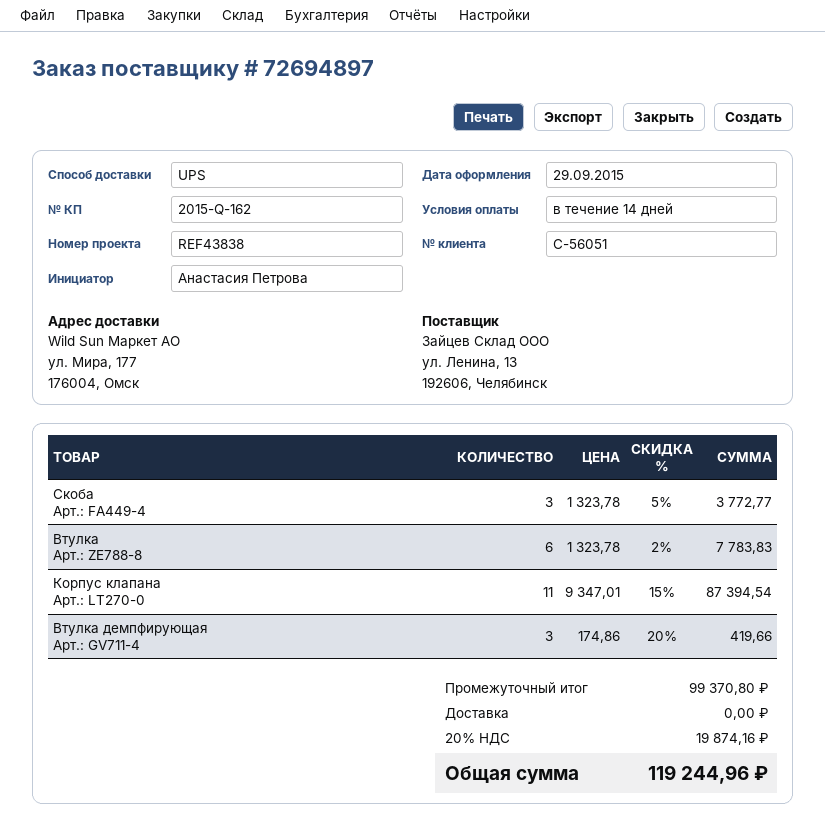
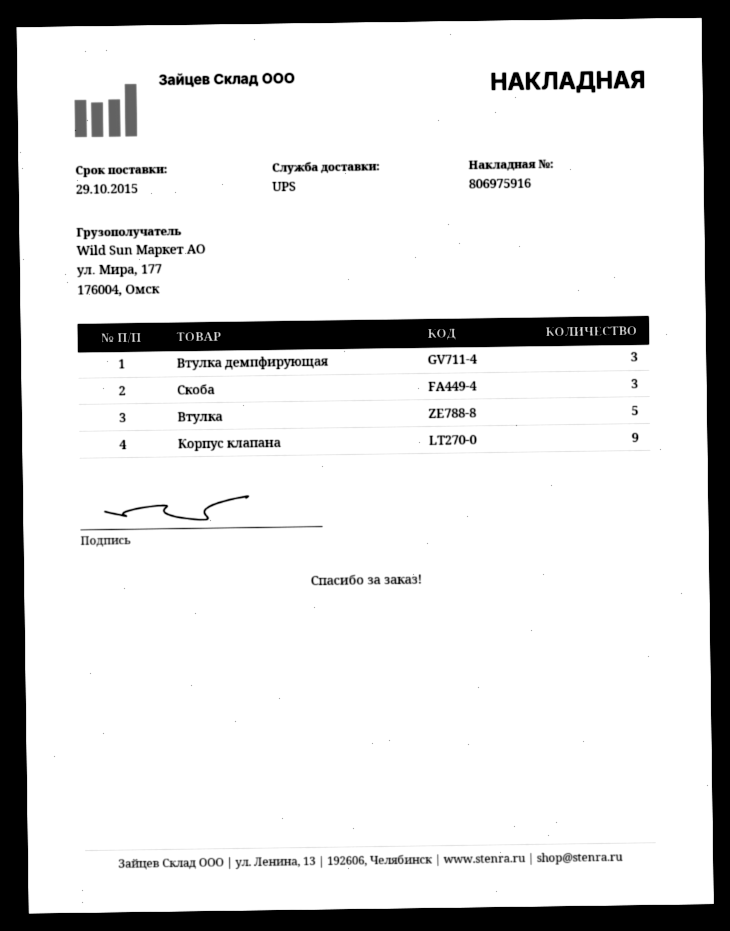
Втулка: 6 -> 5
Корпус клапана: 11 -> 9

